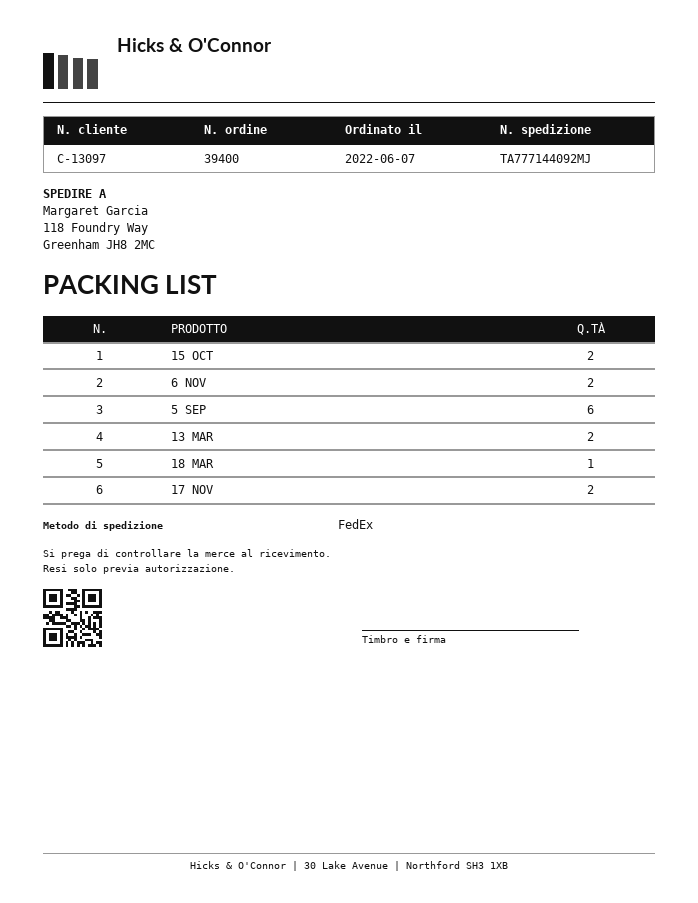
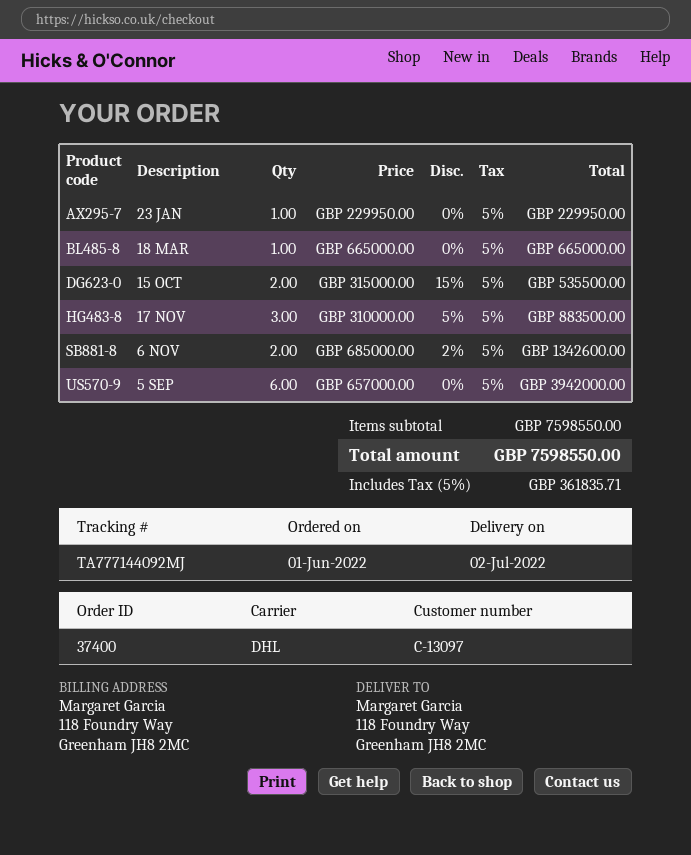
order number: 39400 -> 37400
order date: 2022-06-07 -> 2022-06-01
shipping method: FedEx -> DHL
13 MAR: 2 -> none
17 NOV: 2 -> 3
23 JAN: none -> 1

